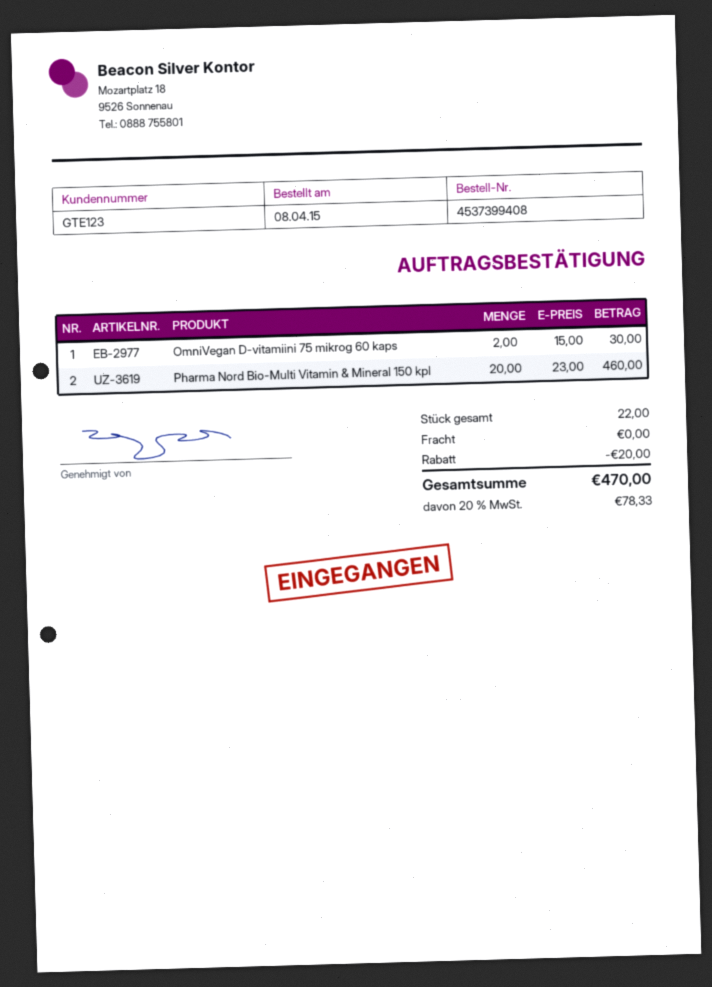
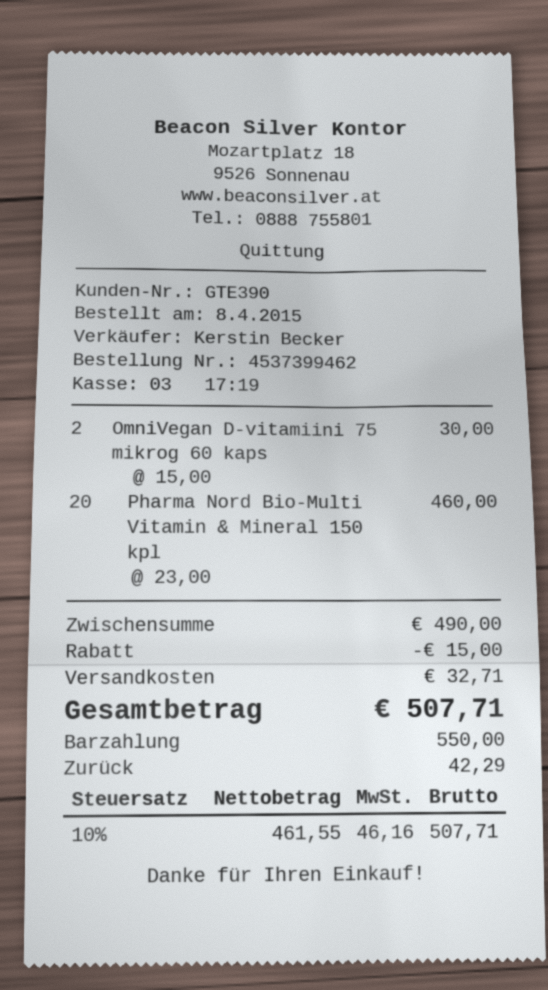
order number: 4537399408 -> 4537399462
customer number: GTE123 -> GTE390
discount: 20.00 -> 15.00
shipping: 0.00 -> 32.71
tax: 20% = 78.33 -> 10% = 46.16
total: 470.00 -> 507.71

